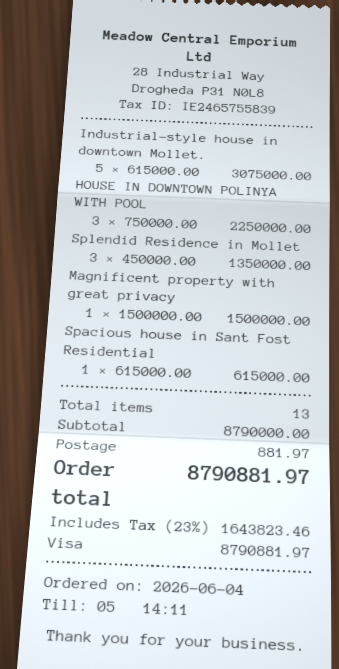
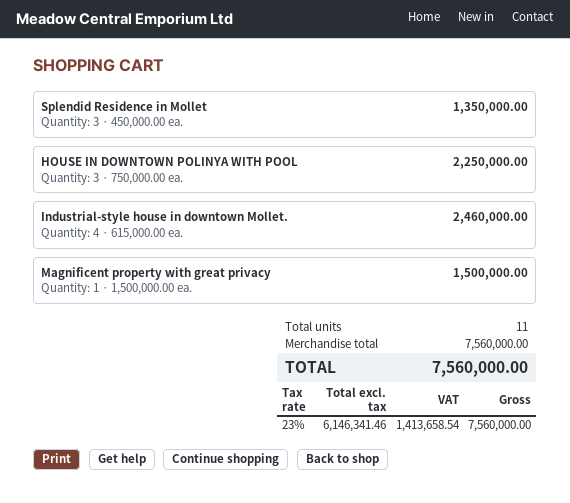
Industrial-style house in downtown Mollet.: 5 x 615000.00 = 3075000.00 -> 4 x 615000.00 = 2460000.00
Spacious house in Sant Fost Residential: 1 x 615000.00 = 615000.00 -> none
total quantity: 13 -> 11
subtotal: 8790000.00 -> 7560000.00
shipping: 881.97 -> none
tax: 23% = 1643823.46 -> 23% = 1413658.54
total: 8790881.97 -> 7560000.00

